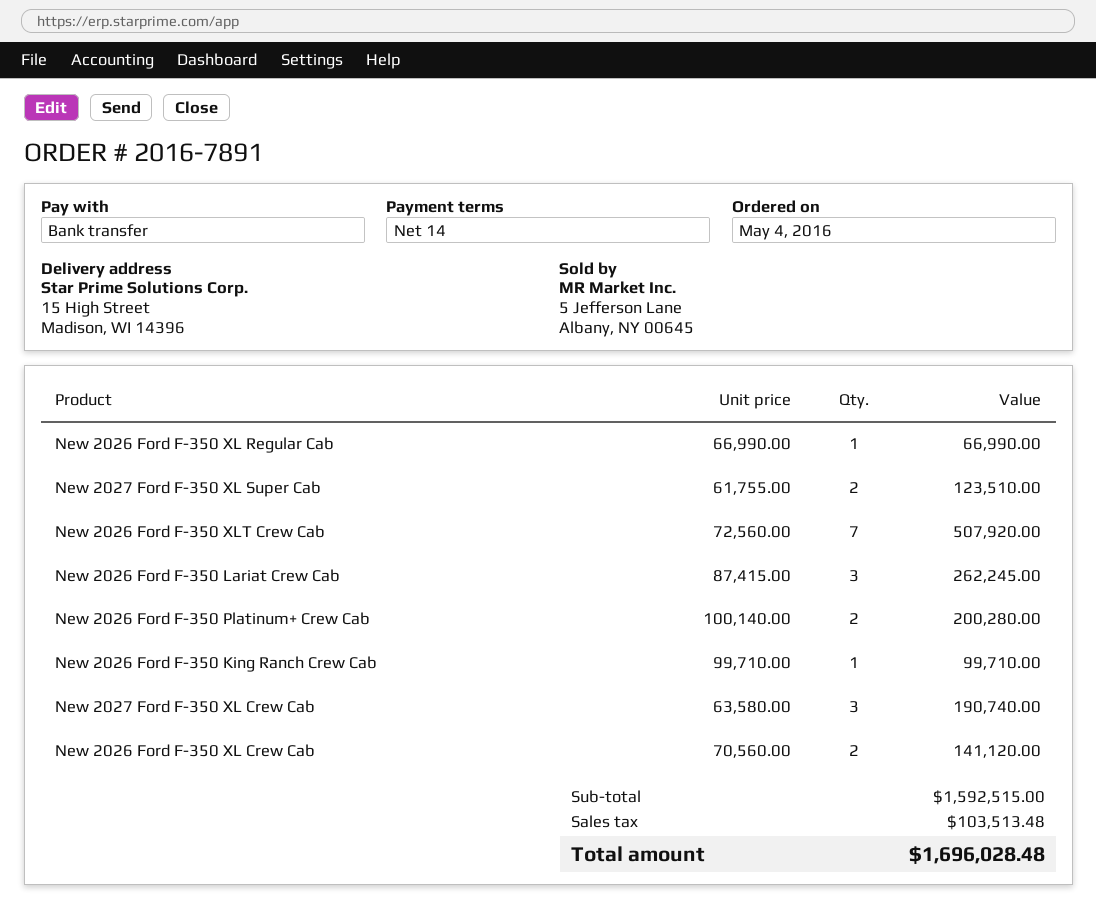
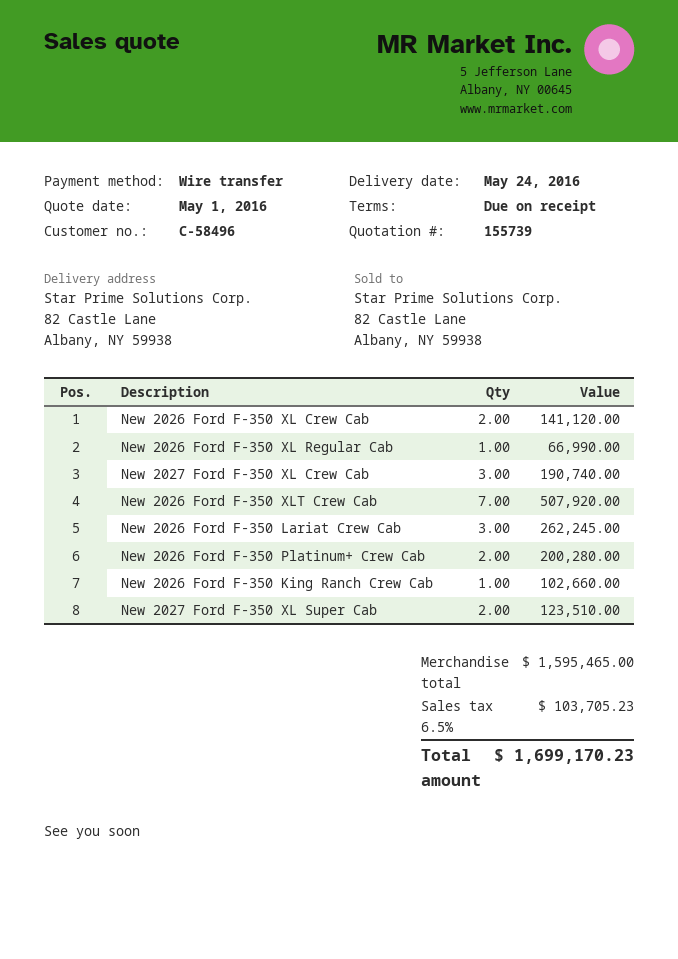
payment terms: 14 days -> on receipt
ship to: 15 High Street, Madison, WI 14396 -> 82 Castle Lane, Albany, NY 59938
New 2026 Ford F-350 King Ranch Crew Cab: 1 for 99710.00 -> 1 for 102660.00
subtotal: 1592515.00 -> 1595465.00
tax: 103513.48 -> 103705.23
total: 1696028.48 -> 1699170.23

